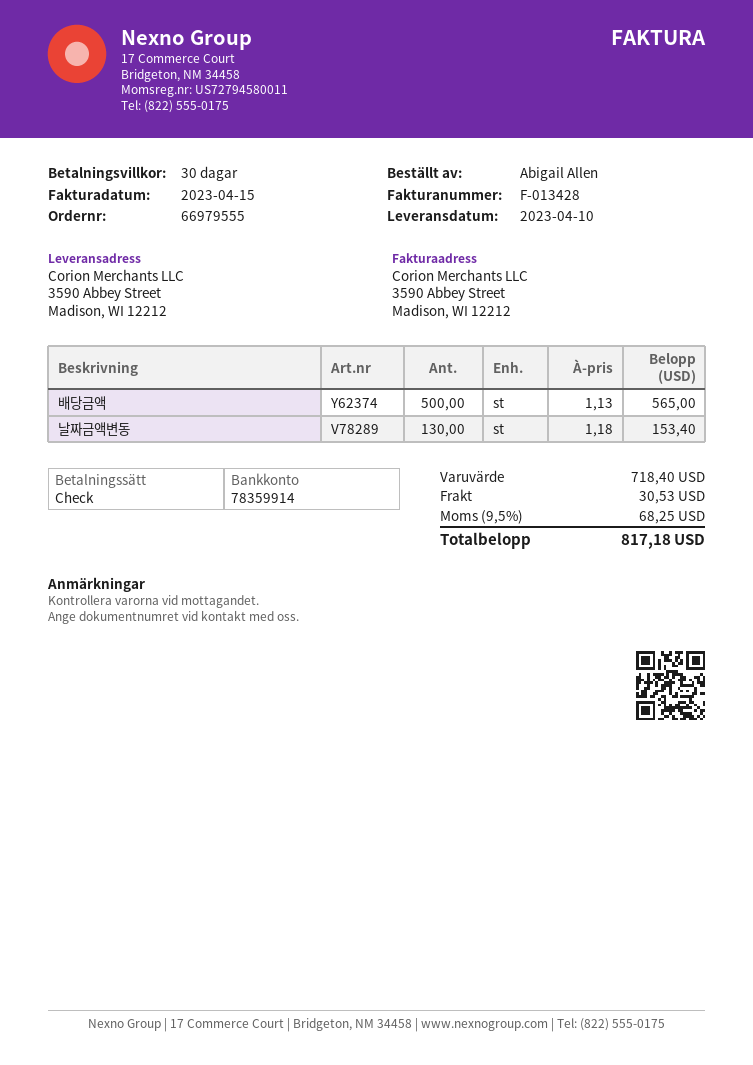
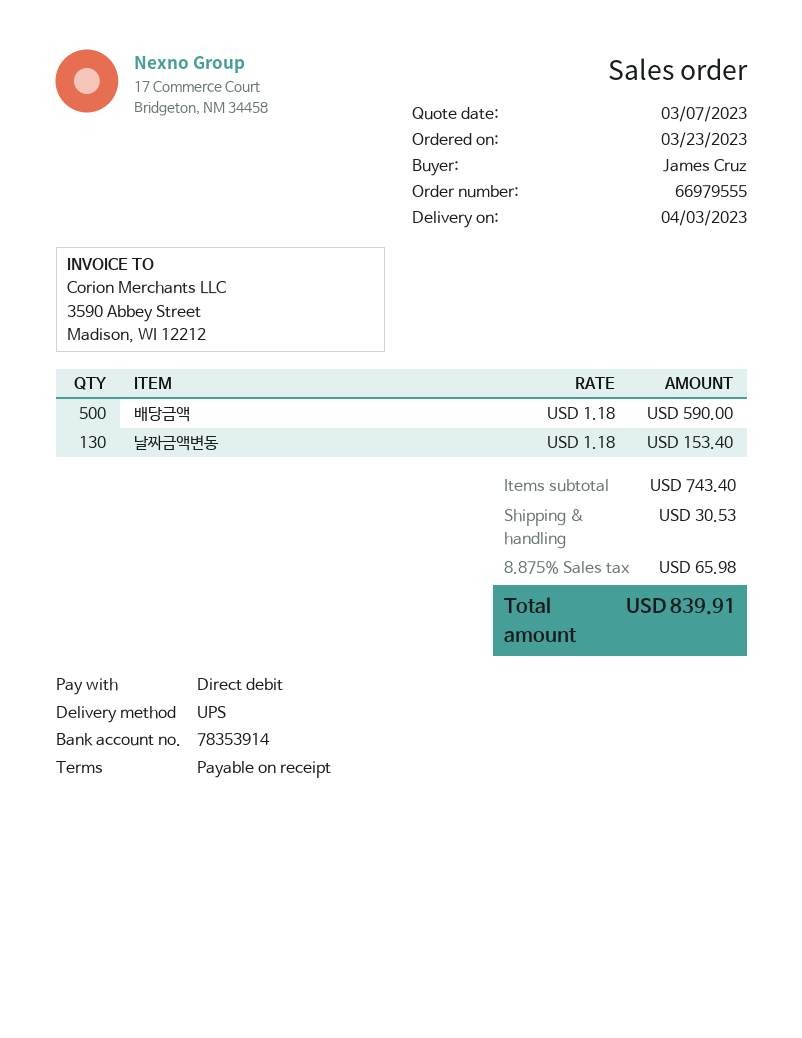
delivery date: 2023-04-10 -> 2023-04-03
payment terms: 30 days -> on receipt
ordered by: Abigail Allen -> James Cruz
payment method: cheque -> direct debit
bank account: 78359914 -> 78353914
배당금액: 500 x 1.13 = 565.00 -> 500 x 1.18 = 590.00
subtotal: 718.40 -> 743.40
tax: 9.5% = 68.25 -> 8.875% = 65.98
total: 817.18 -> 839.91

